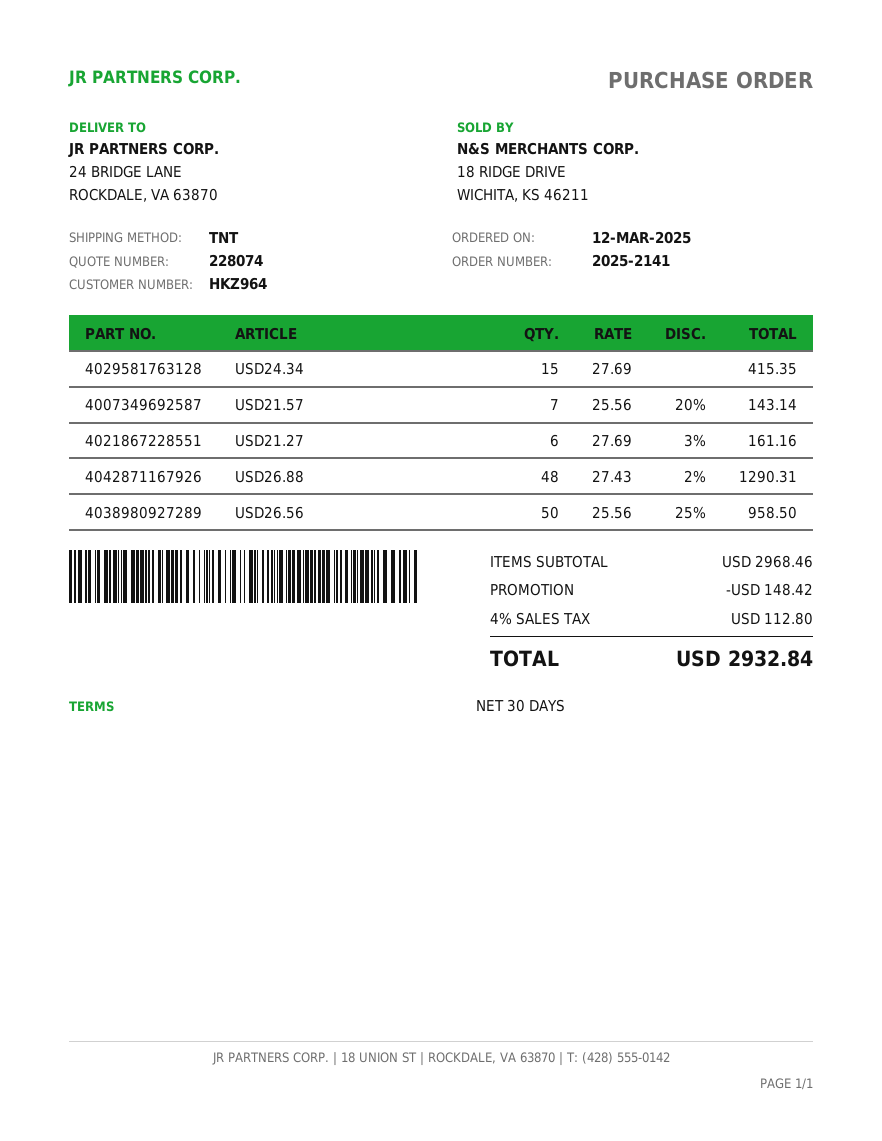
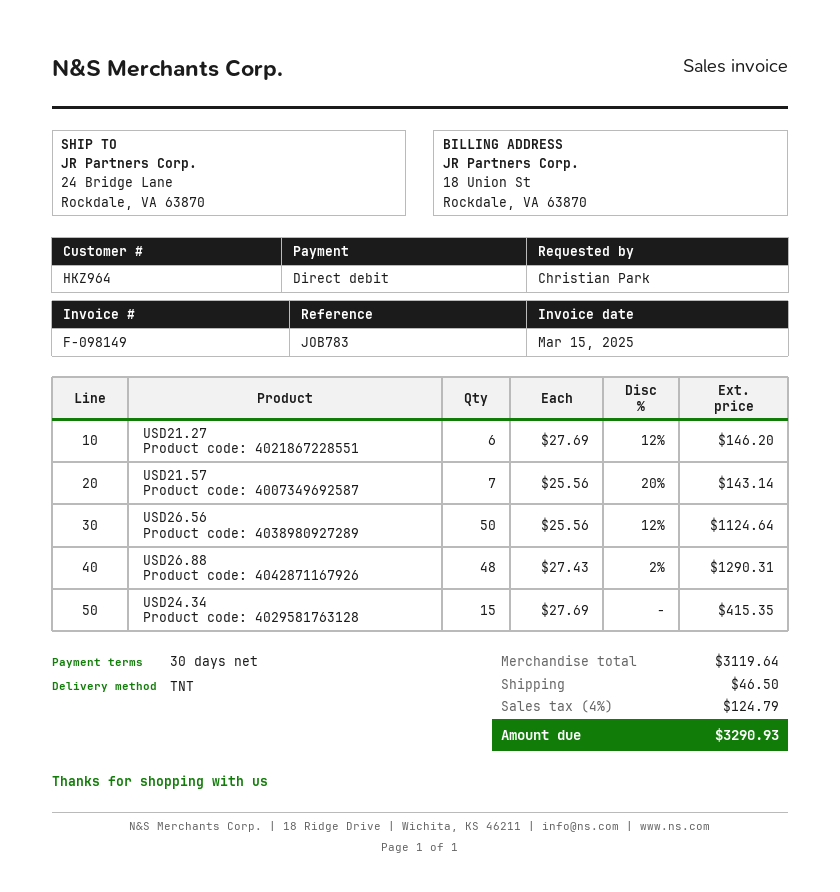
USD21.27: 6 x 27.69 - 3% = 161.16 -> 6 x 27.69 - 12% = 146.20
USD26.56: 50 x 25.56 - 25% = 958.50 -> 50 x 25.56 - 12% = 1124.64
subtotal: 2968.46 -> 3119.64
discount: 148.42 -> none
shipping: none -> 46.50
tax: 4% = 112.80 -> 4% = 124.79
total: 2932.84 -> 3290.93

